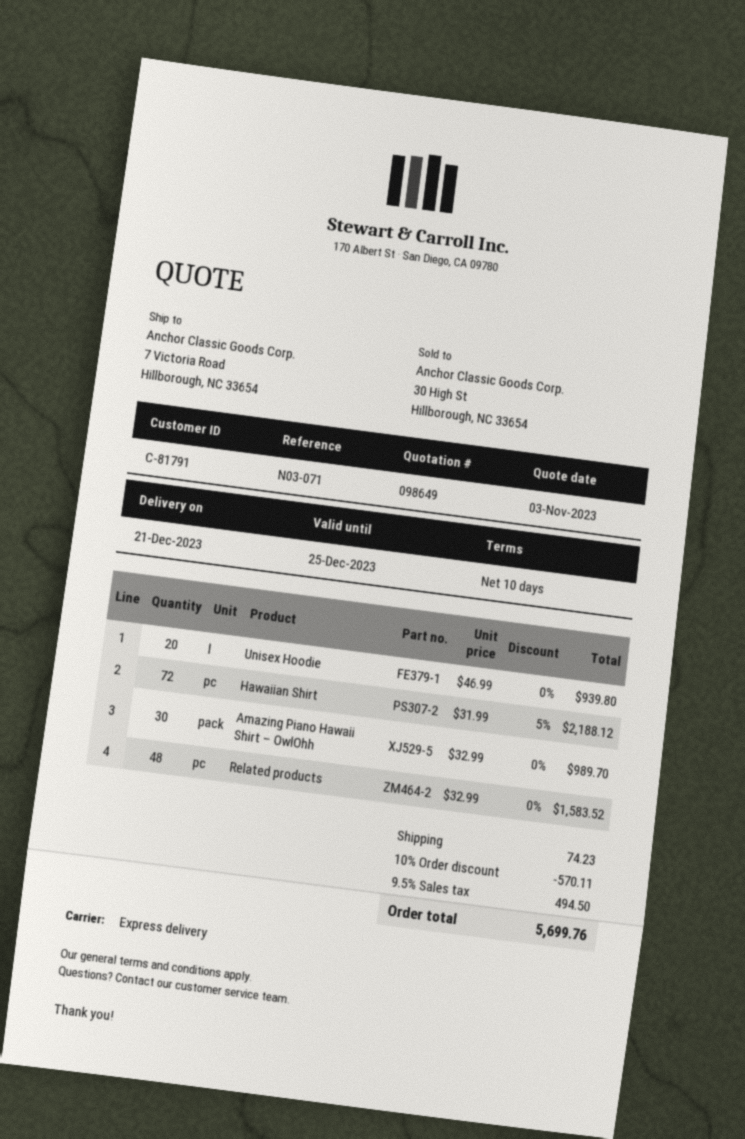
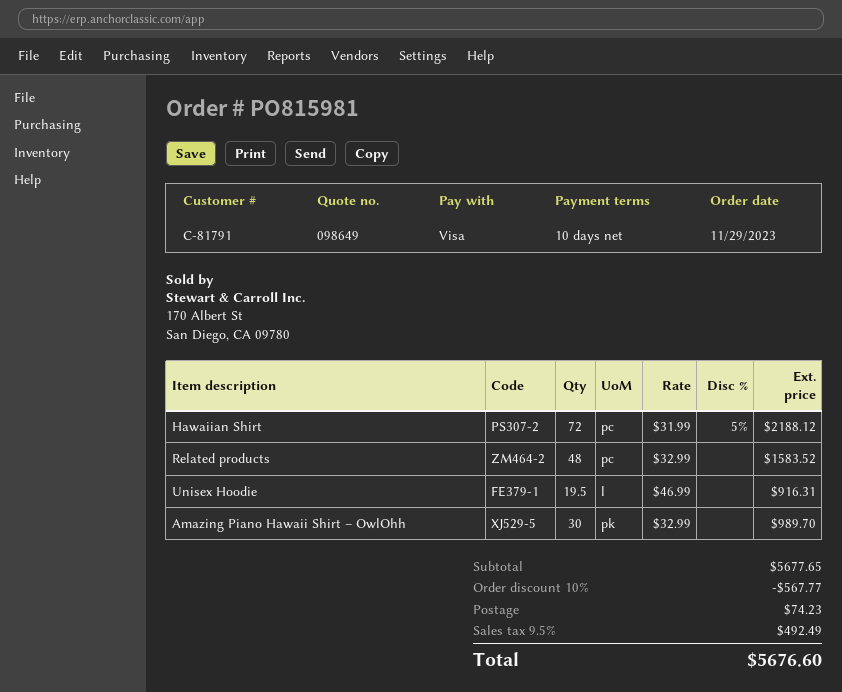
Unisex Hoodie: 20 x 46.99 = 939.80 -> 19.5 x 46.99 = 916.31
discount: 10% = 570.11 -> 10% = 567.77
tax: 9.5% = 494.50 -> 9.5% = 492.49
total: 5699.76 -> 5676.60

